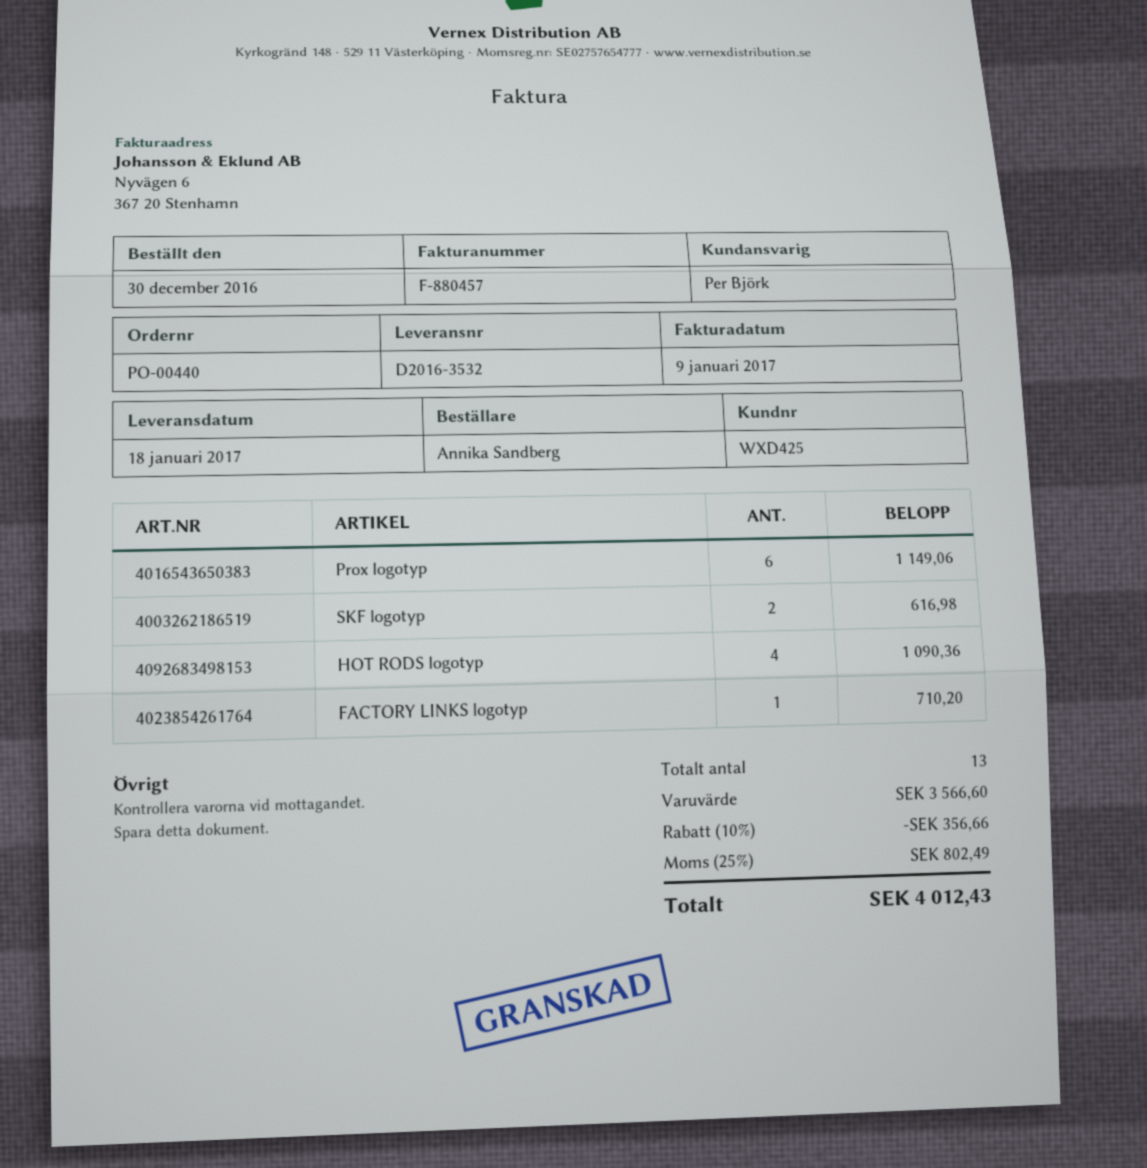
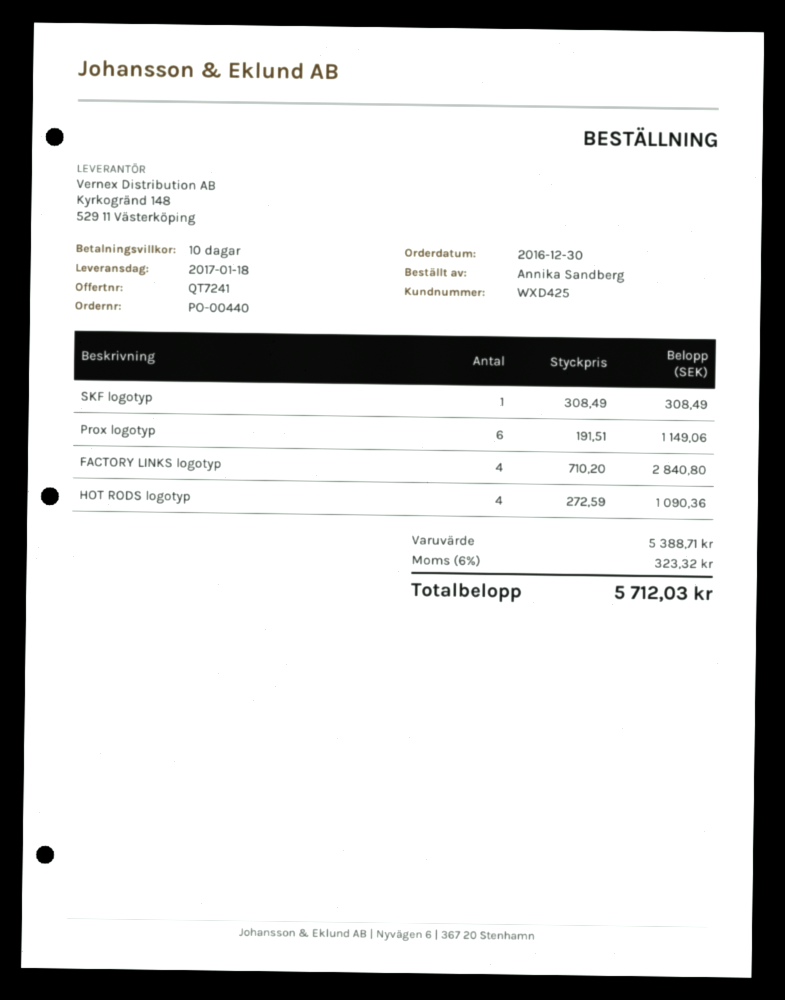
SKF logotyp: 2 for 616.98 -> 1 for 308.49
FACTORY LINKS logotyp: 1 for 710.20 -> 4 for 2840.80
subtotal: 3566.60 -> 5388.71
discount: 10% = 356.66 -> none
tax: 25% = 802.49 -> 6% = 323.32
total: 4012.43 -> 5712.03

